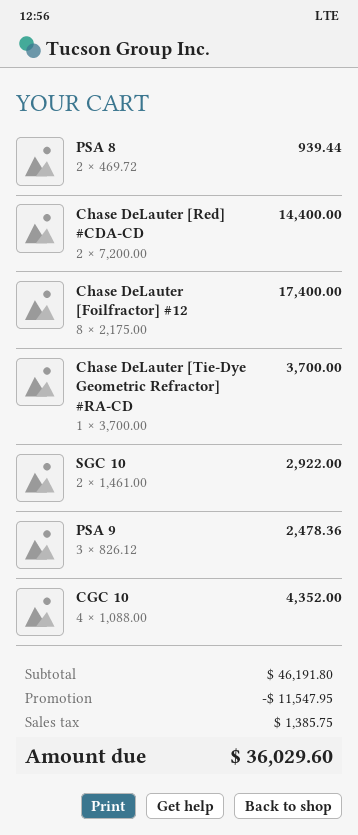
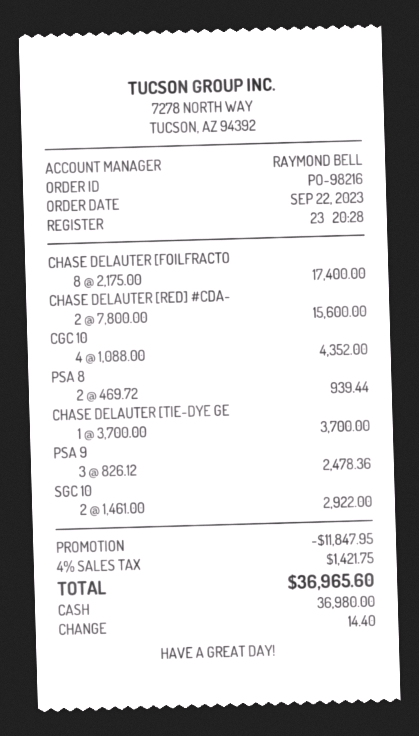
Chase DeLauter [Red] #CDA-CD: 2 x 7200.00 = 14400.00 -> 2 x 7800.00 = 15600.00
discount: 11547.95 -> 11847.95
tax: 1385.75 -> 1421.75
total: 36029.60 -> 36965.60

